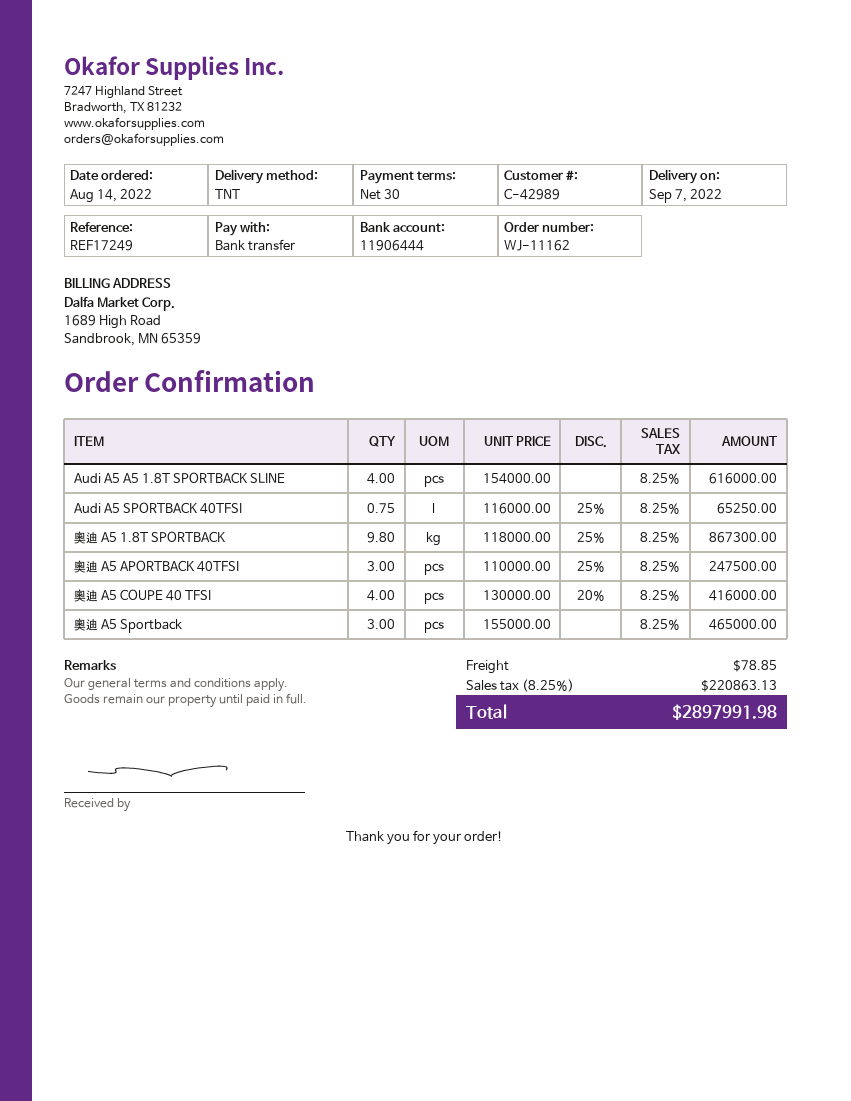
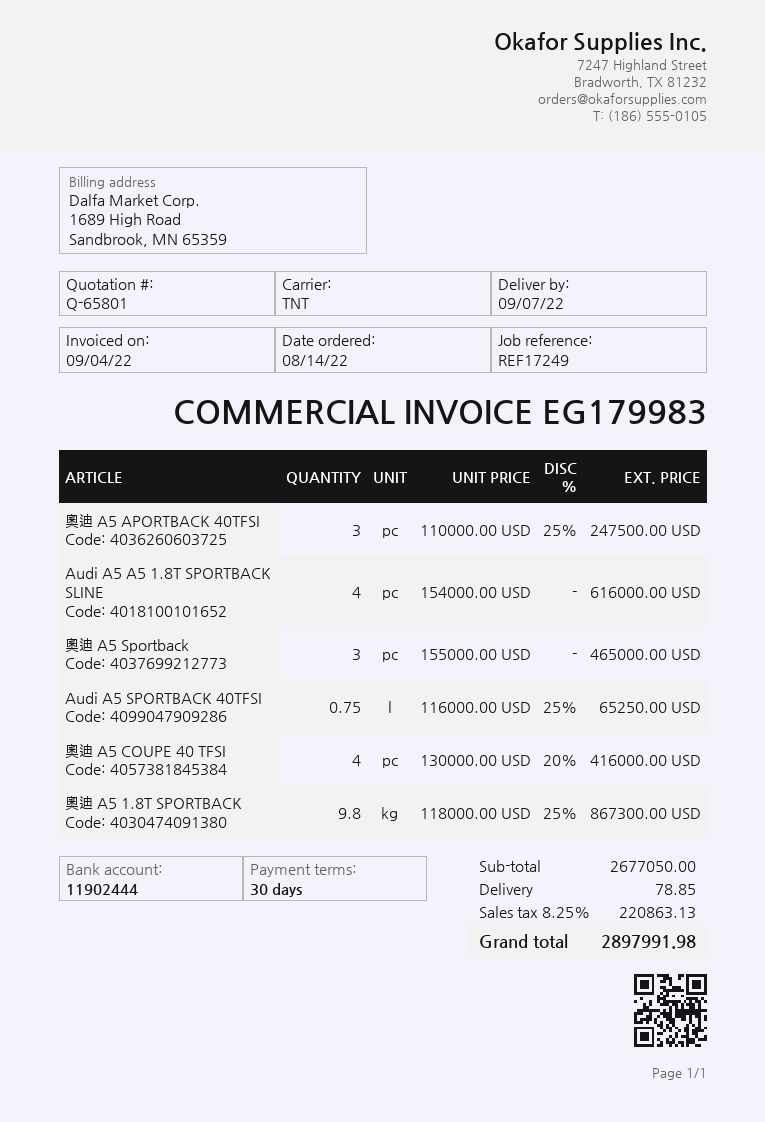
bank account: 11906444 -> 11902444

